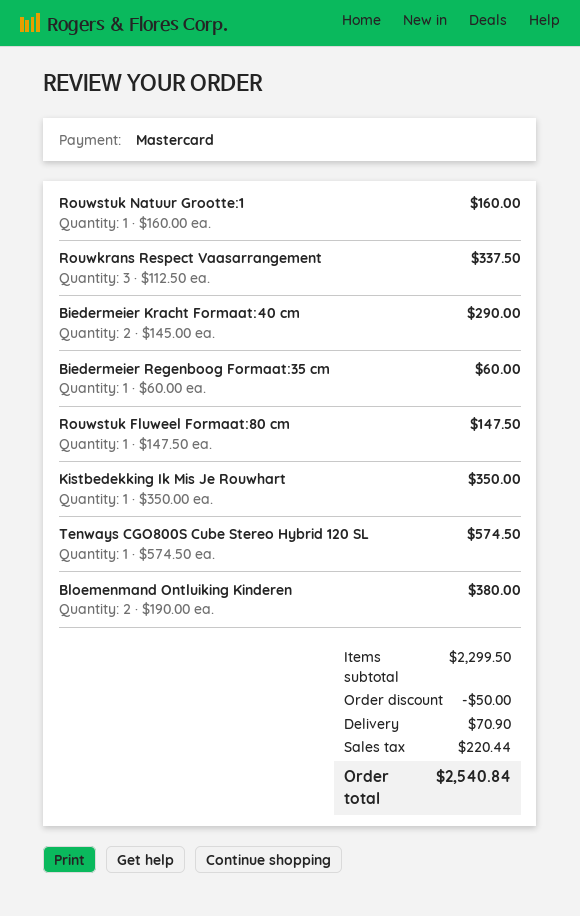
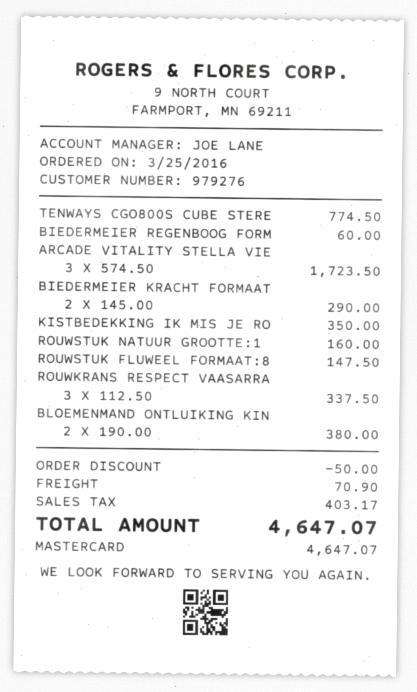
Tenways CGO800S Cube Stereo Hybrid 120 SL: 1 x 574.50 = 574.50 -> 1 x 774.50 = 774.50
ARCADE VITALITY STELLA VIE: none -> 3 x 574.50 = 1723.50
tax: 220.44 -> 403.17
total: 2540.84 -> 4647.07

